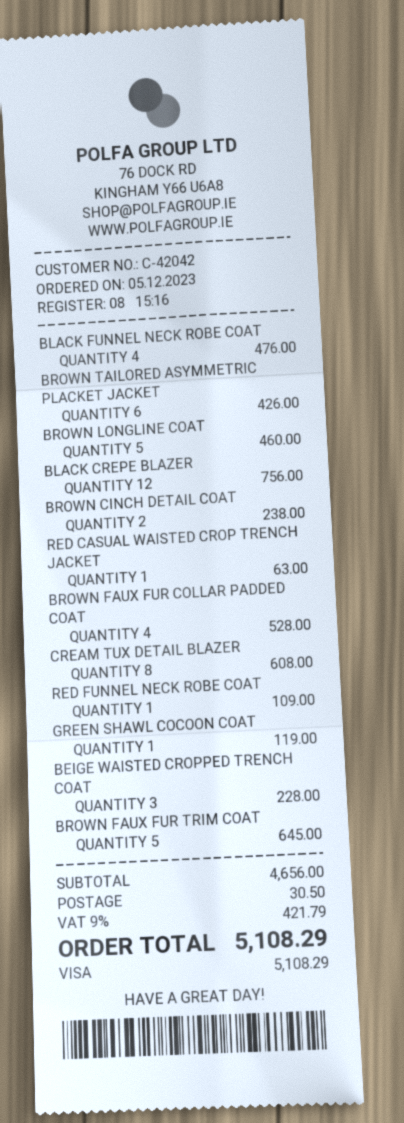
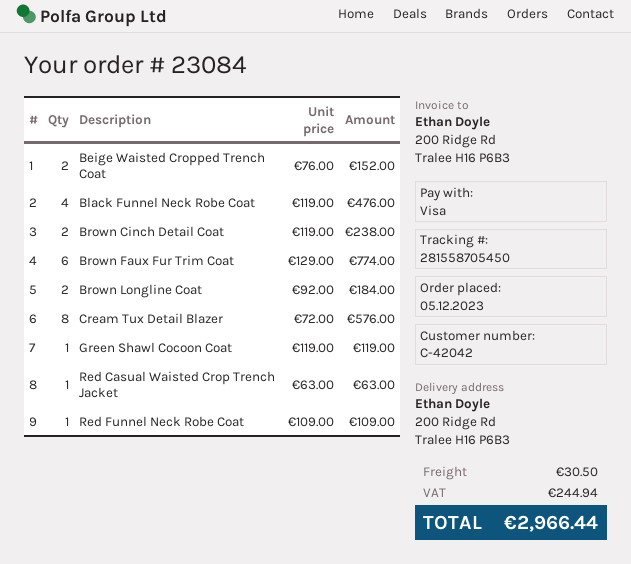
BROWN TAILORED ASYMMETRIC PLACKET JACKET: 6 for 426.00 -> none
BROWN LONGLINE COAT: 5 for 460.00 -> 2 for 184.00
BLACK CREPE BLAZER: 12 for 756.00 -> none
BROWN FAUX FUR COLLAR PADDED COAT: 4 for 528.00 -> none
CREAM TUX DETAIL BLAZER: 8 for 608.00 -> 8 for 576.00
BEIGE WAISTED CROPPED TRENCH COAT: 3 for 228.00 -> 2 for 152.00
BROWN FAUX FUR TRIM COAT: 5 for 645.00 -> 6 for 774.00
tax: 421.79 -> 244.94
total: 5108.29 -> 2966.44

